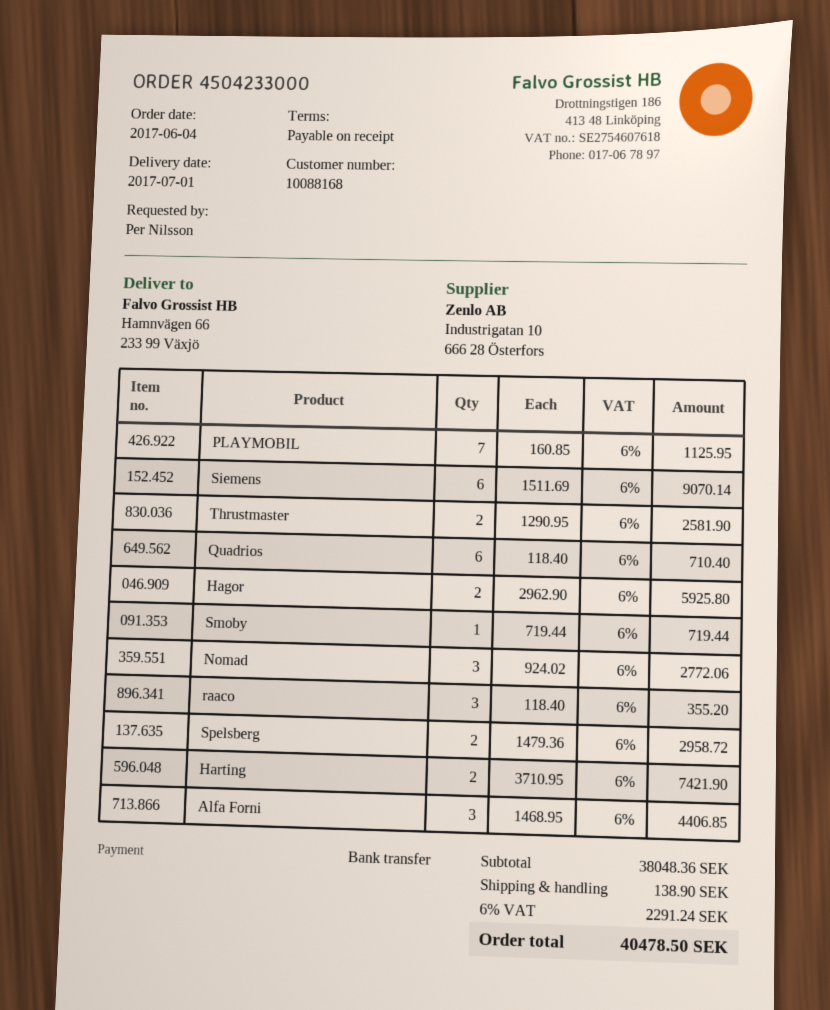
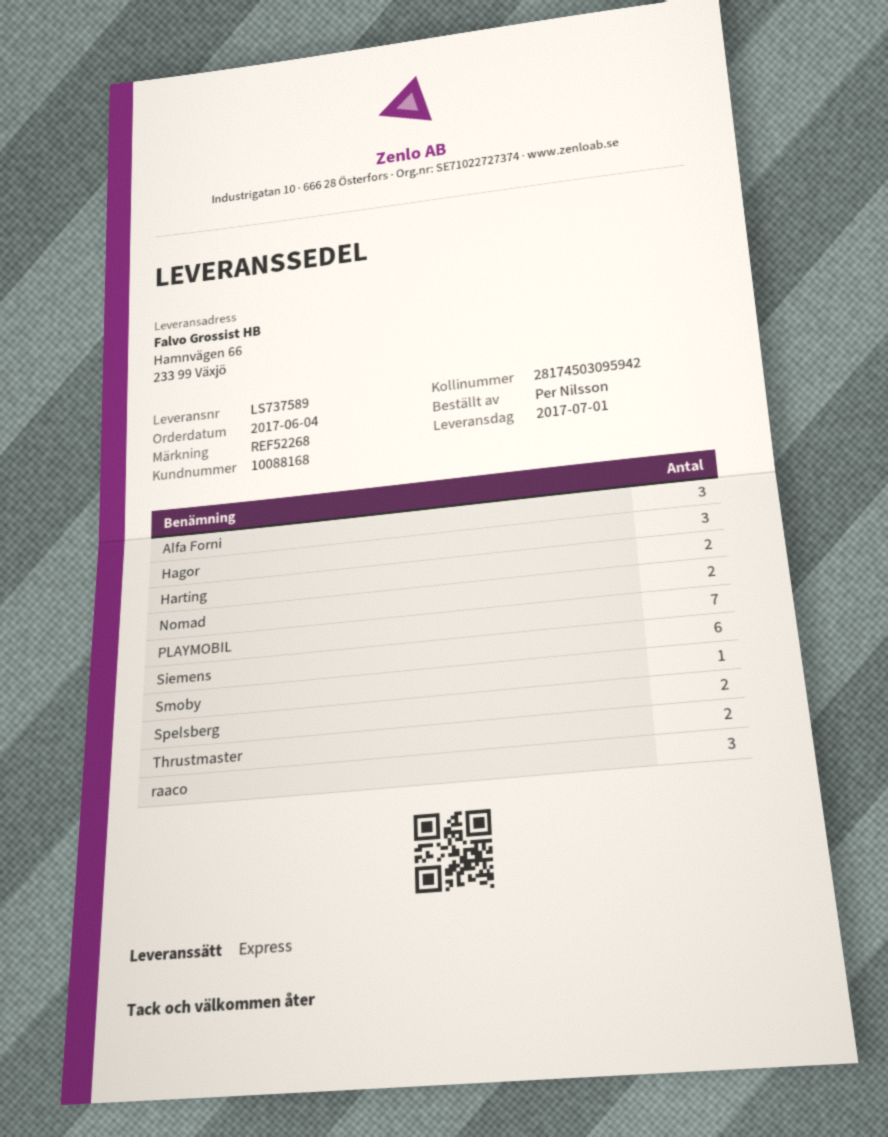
Quadrios: 6 -> none
Hagor: 2 -> 3
Nomad: 3 -> 2

